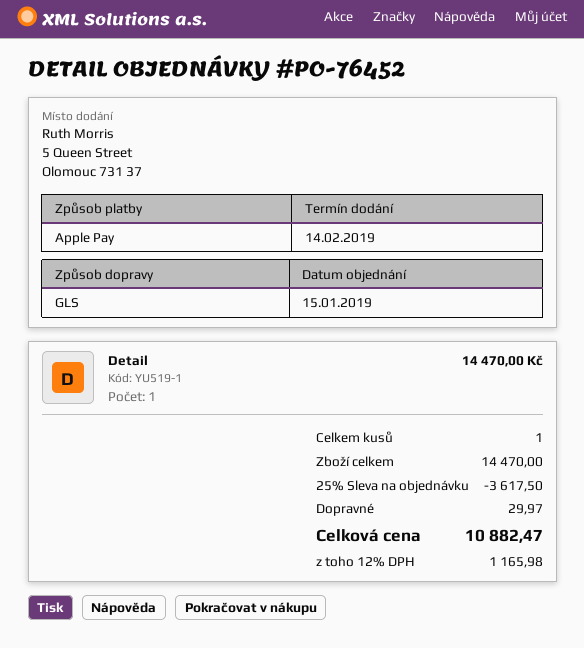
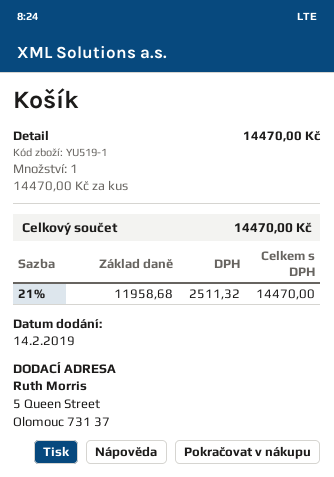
discount: 25% = 3617.50 -> none
shipping: 29.97 -> none
tax: 12% = 1165.98 -> 21% = 2511.32
total: 10882.47 -> 14470.00

